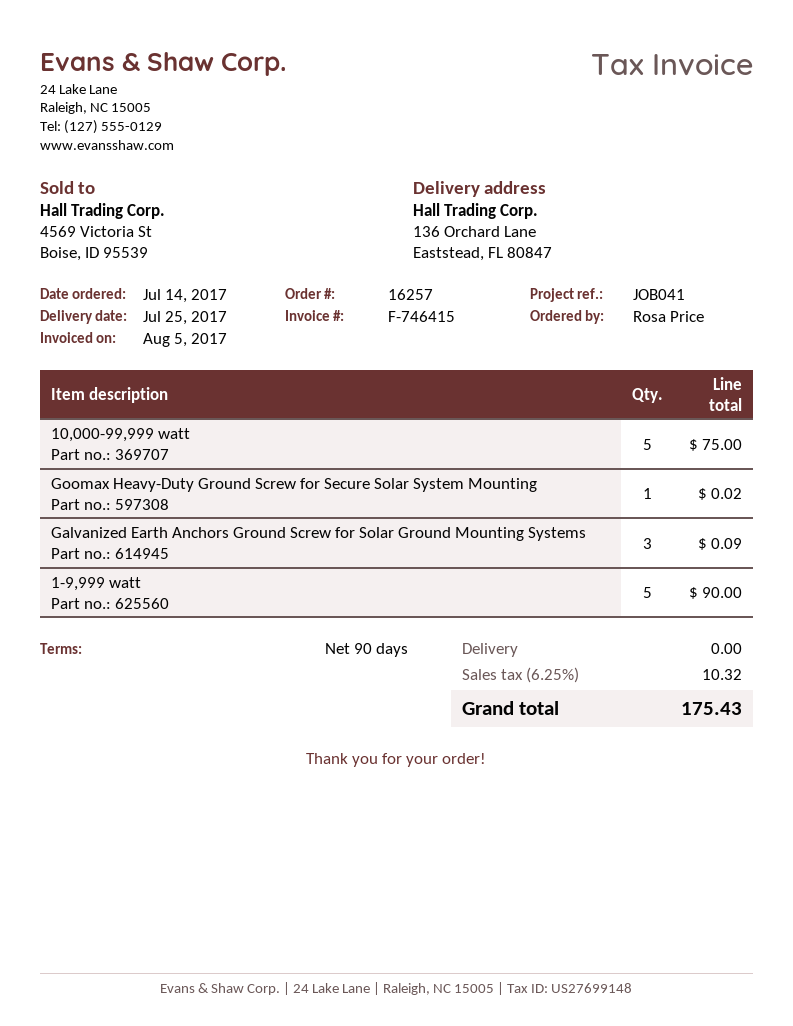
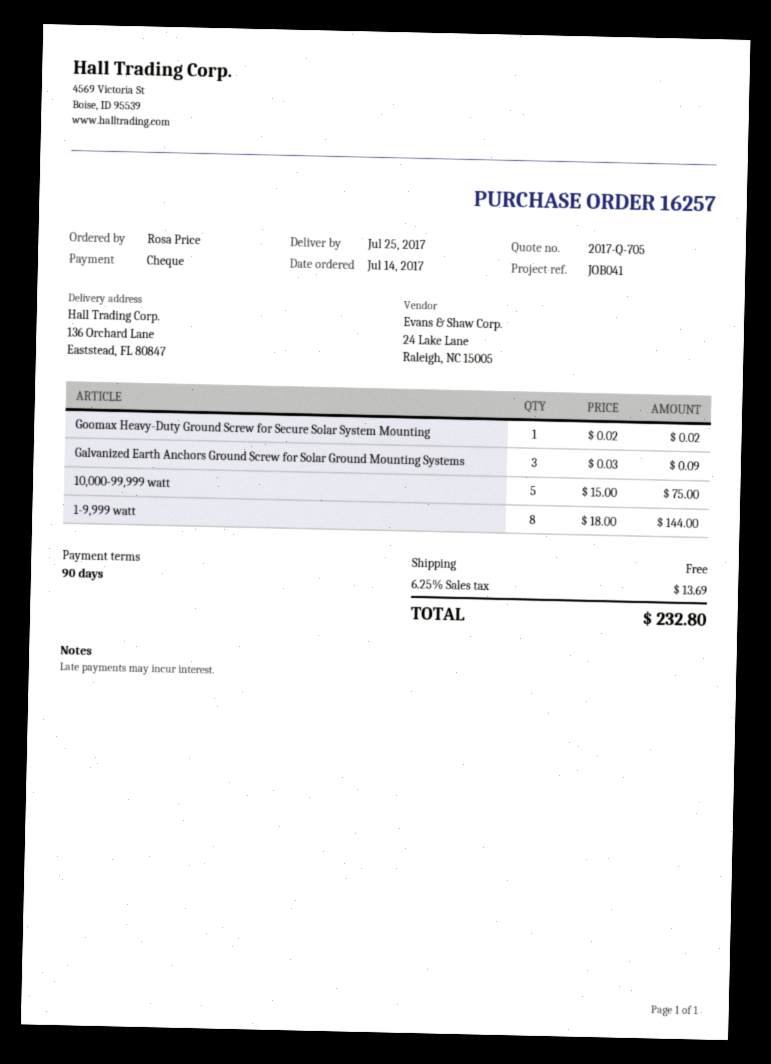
1-9,999 watt: 5 for 90.00 -> 8 for 144.00
tax: 6.25% = 10.32 -> 6.25% = 13.69
total: 175.43 -> 232.80

